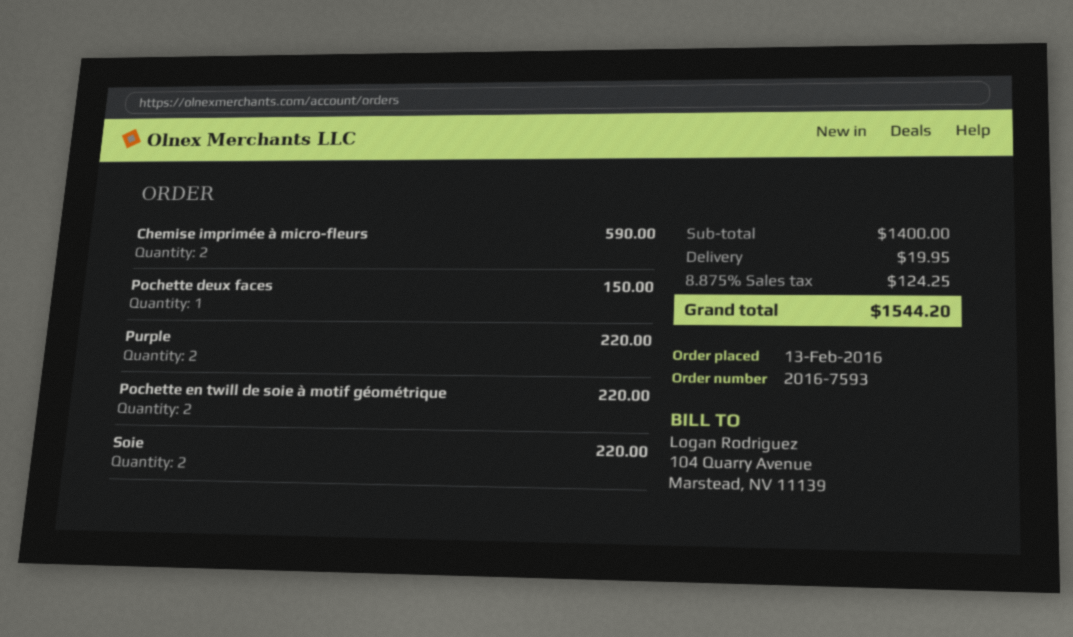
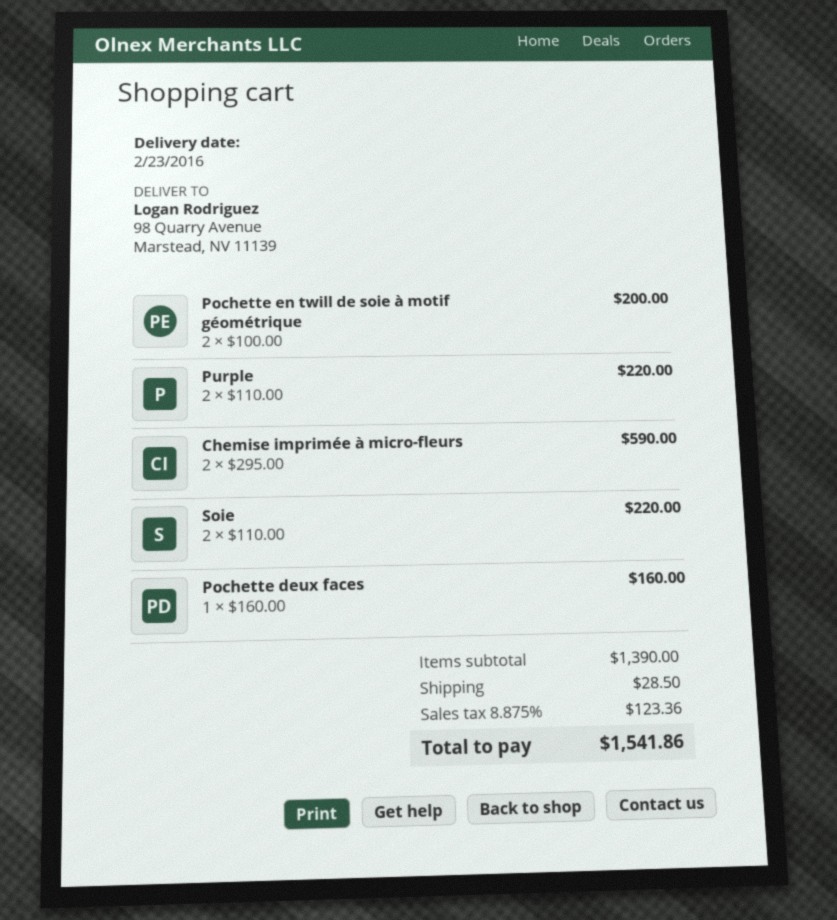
Pochette deux faces: 1 for 150.00 -> 1 for 160.00
Pochette en twill de soie à motif géométrique: 2 for 220.00 -> 2 for 200.00
subtotal: 1400.00 -> 1390.00
shipping: 19.95 -> 28.50
tax: 8.875% = 124.25 -> 8.875% = 123.36
total: 1544.20 -> 1541.86

